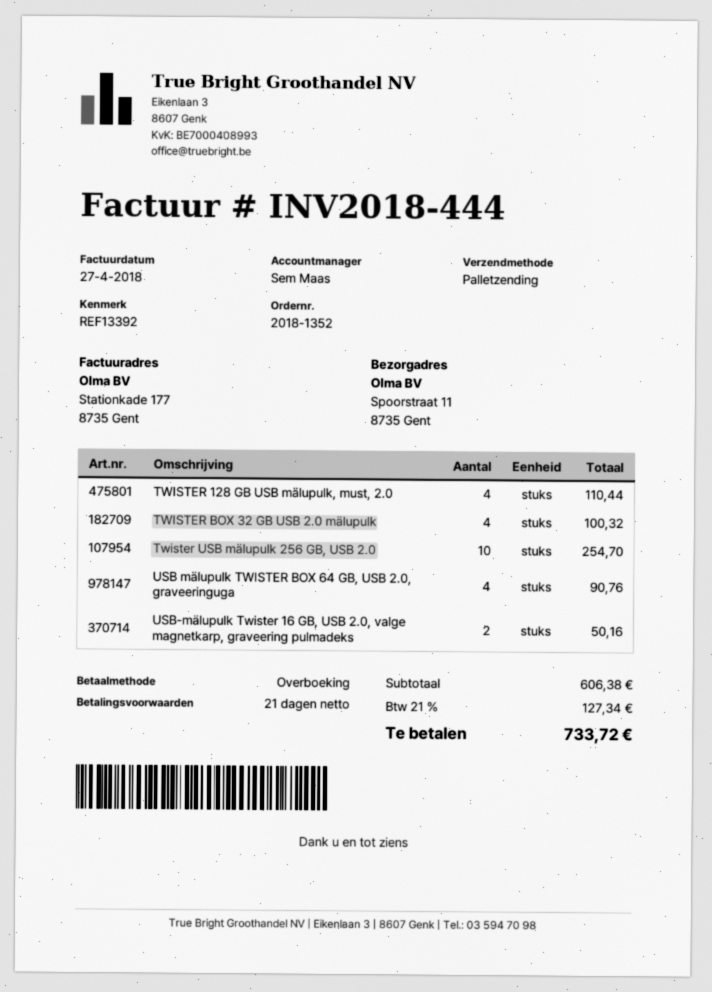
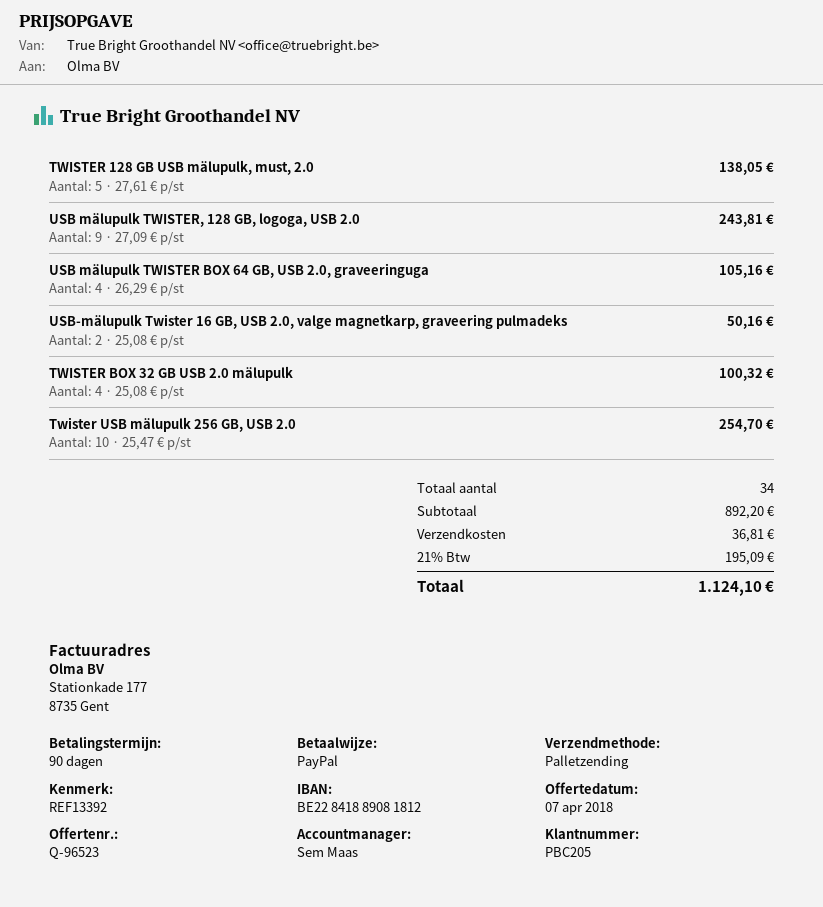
payment terms: 21 days -> 90 days
payment method: bank transfer -> PayPal
TWISTER 128 GB USB mälupulk, must, 2.0: 4 for 110.44 -> 5 for 138.05
USB mälupulk TWISTER BOX 64 GB, USB 2.0, graveeringuga: 4 for 90.76 -> 4 for 105.16
USB mälupulk TWISTER, 128 GB, logoga, USB 2.0: none -> 9 for 243.81
subtotal: 606.38 -> 892.20
shipping: none -> 36.81
tax: 21% = 127.34 -> 21% = 195.09
total: 733.72 -> 1124.10

